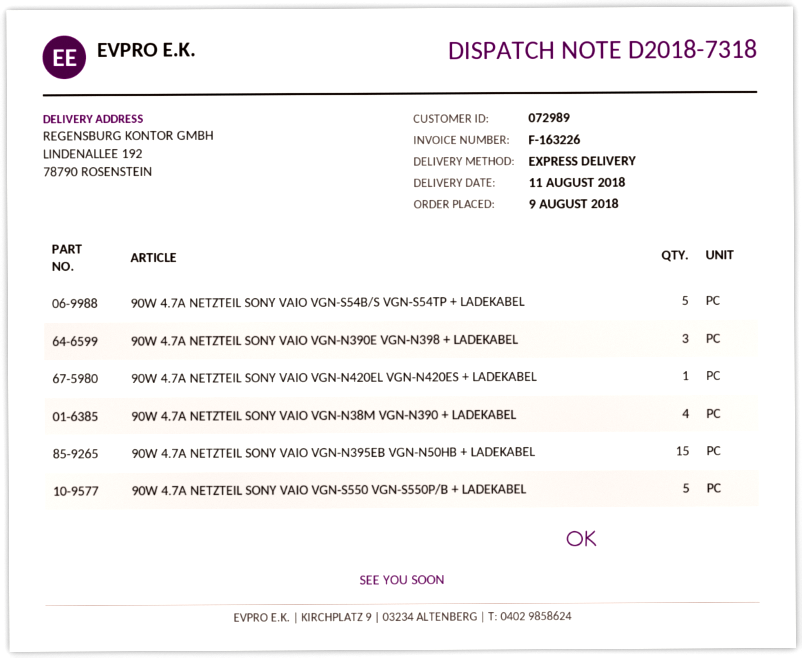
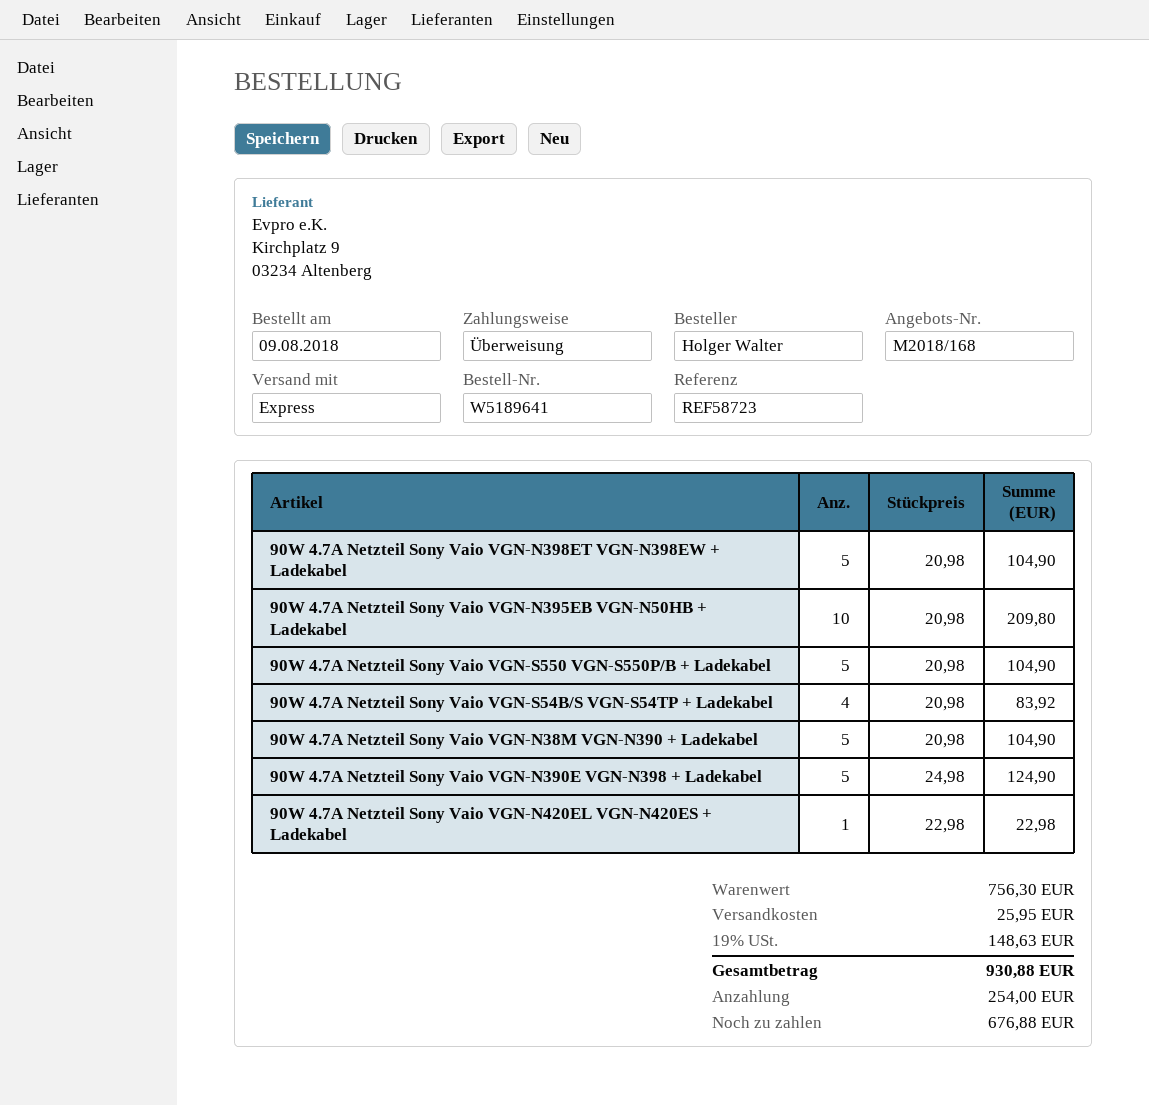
90W 4.7A NETZTEIL SONY VAIO VGN-S54B/S VGN-S54TP + LADEKABEL: 5 -> 4
90W 4.7A NETZTEIL SONY VAIO VGN-N390E VGN-N398 + LADEKABEL: 3 -> 5
90W 4.7A NETZTEIL SONY VAIO VGN-N38M VGN-N390 + LADEKABEL: 4 -> 5
90W 4.7A NETZTEIL SONY VAIO VGN-N395EB VGN-N50HB + LADEKABEL: 15 -> 10
90W 4.7A Netzteil Sony Vaio VGN-N398ET VGN-N398EW + Ladekabel: none -> 5

